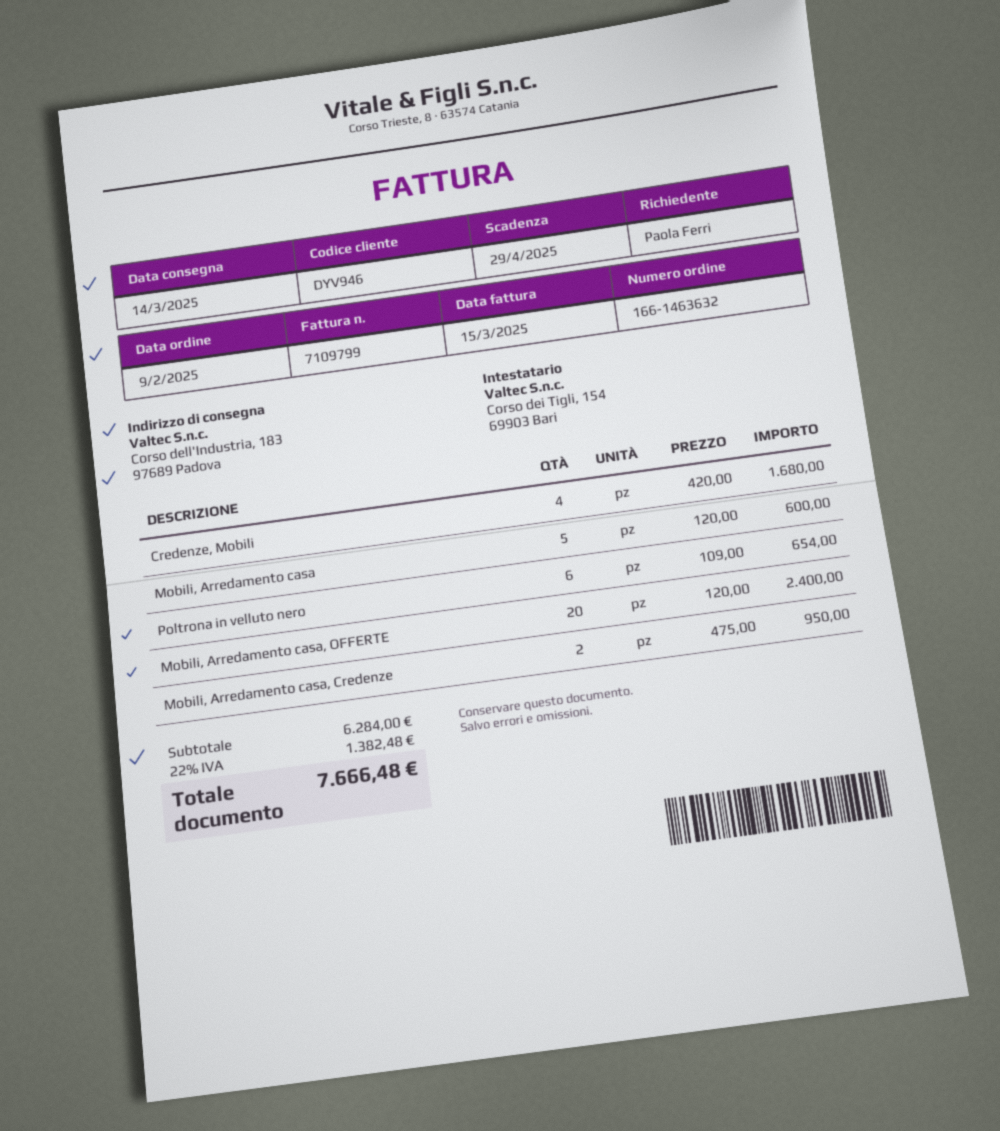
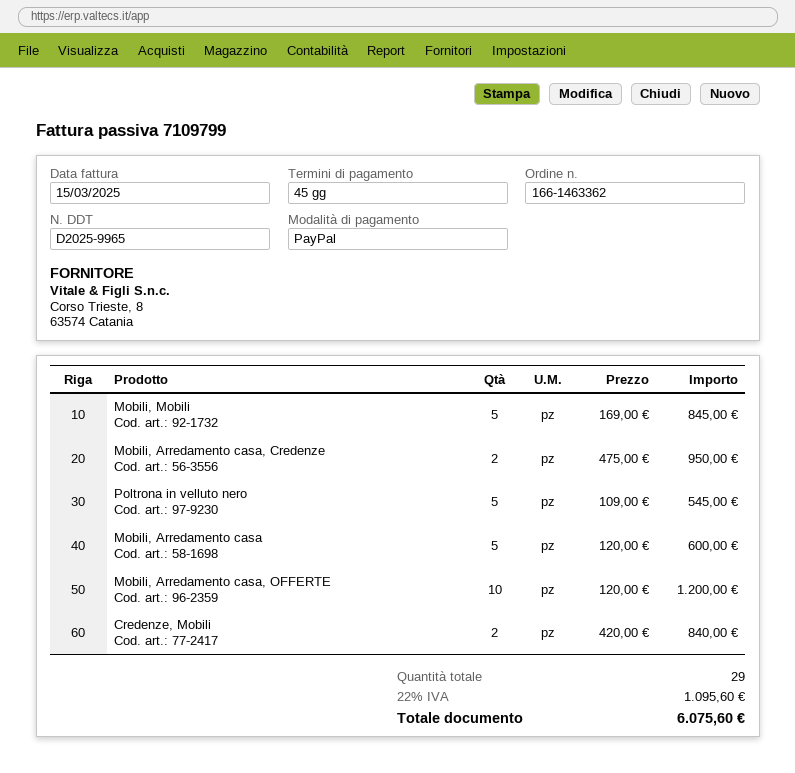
order number: 166-1463632 -> 166-1463362
Credenze, Mobili: 4 x 420.00 = 1680.00 -> 2 x 420.00 = 840.00
Poltrona in velluto nero: 6 x 109.00 = 654.00 -> 5 x 109.00 = 545.00
Mobili, Arredamento casa, OFFERTE: 20 x 120.00 = 2400.00 -> 10 x 120.00 = 1200.00
Mobili, Mobili: none -> 5 x 169.00 = 845.00
tax: 22% = 1382.48 -> 22% = 1095.60
total: 7666.48 -> 6075.60

